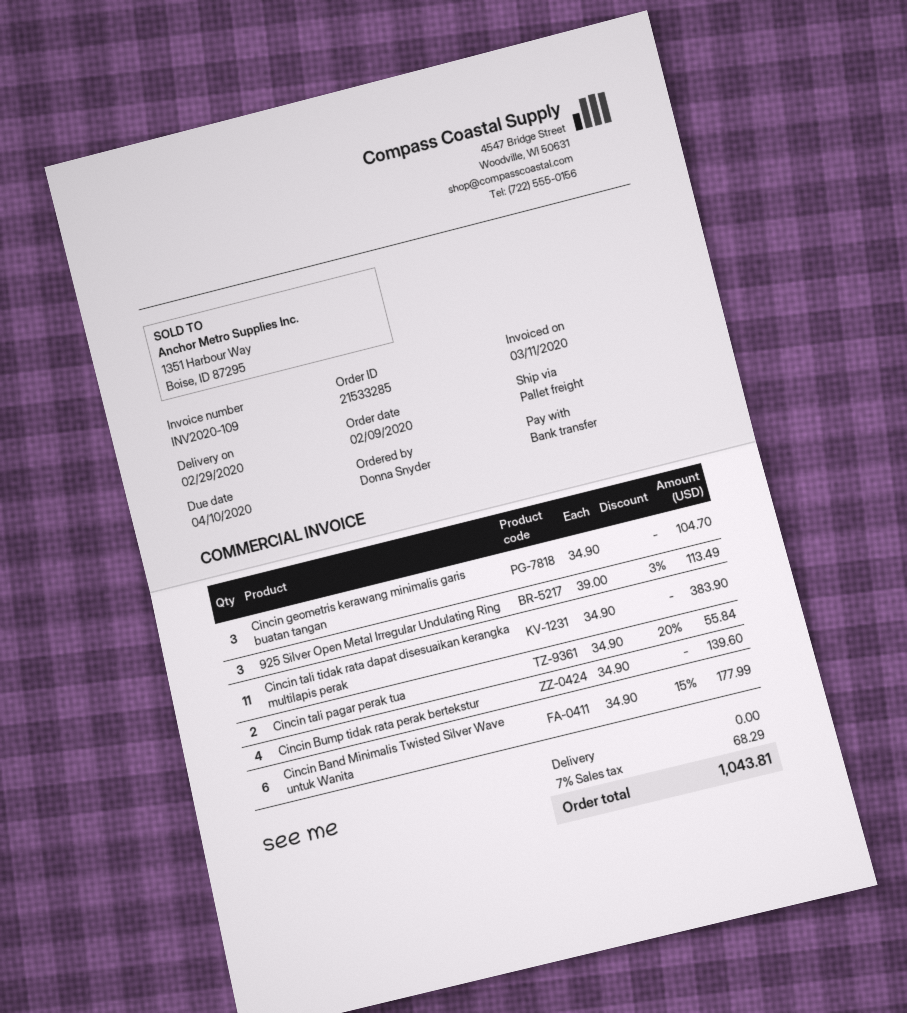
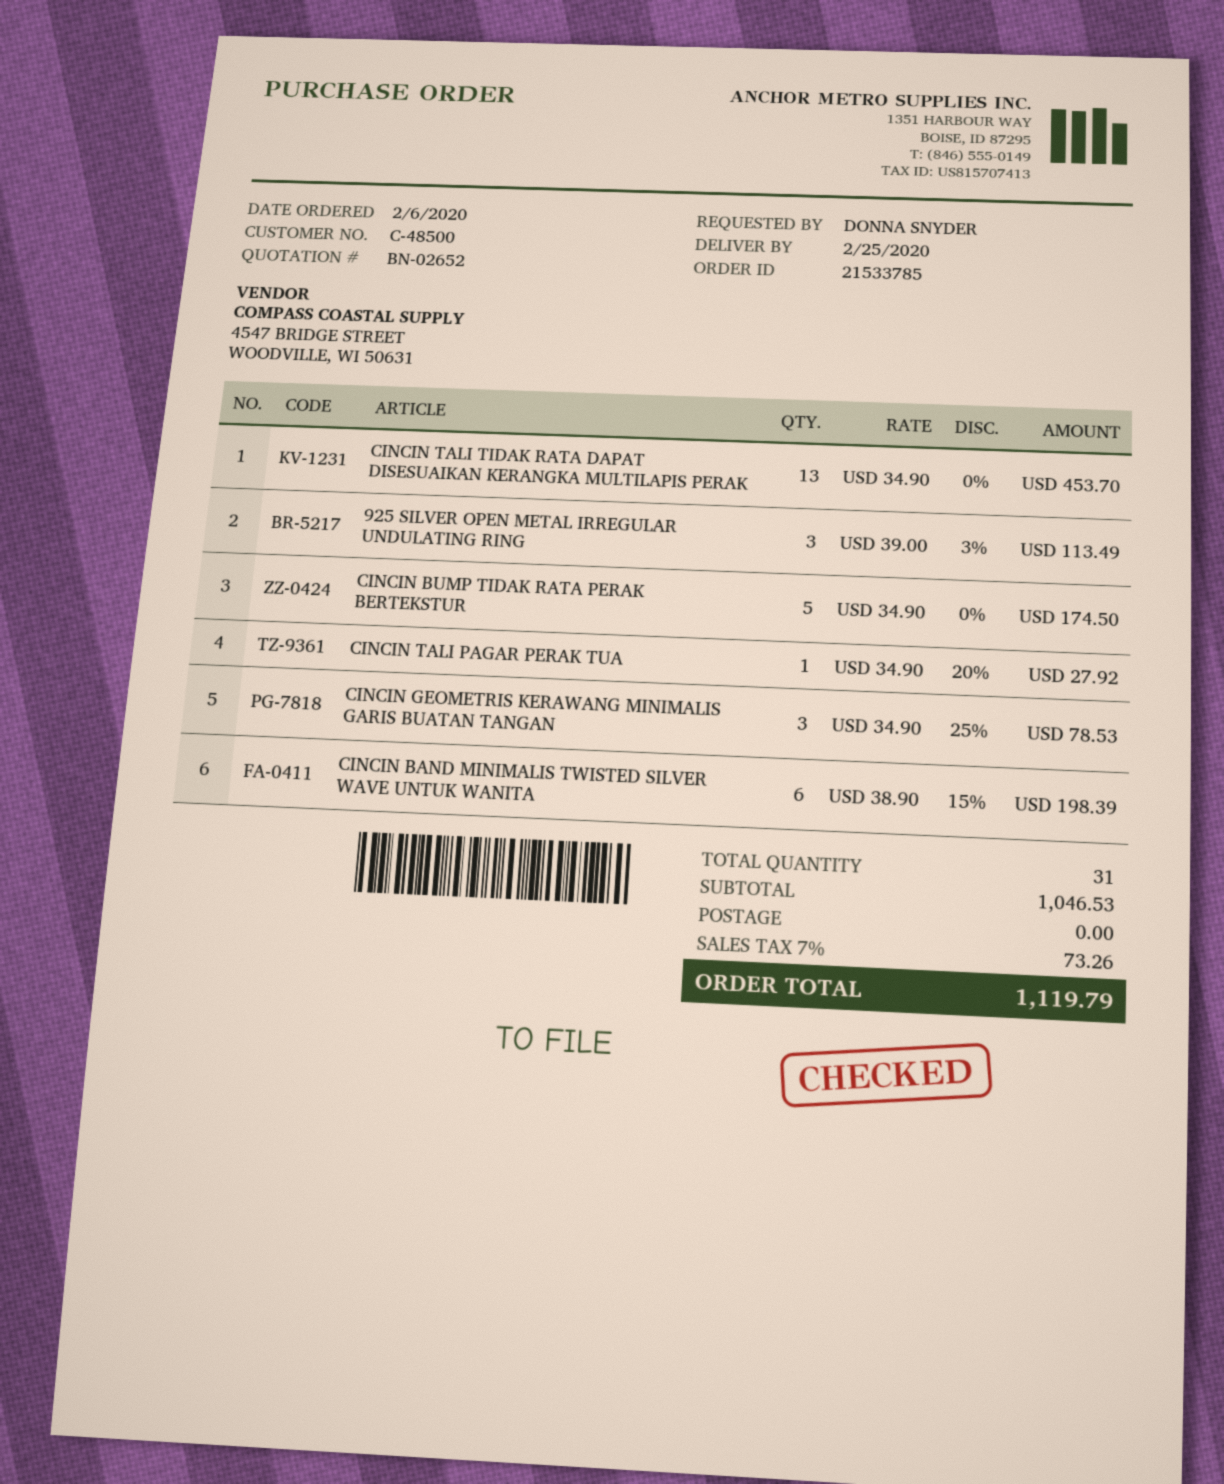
order number: 21533285 -> 21533785
order date: 2020-02-09 -> 2020-02-06
delivery date: 2020-02-29 -> 2020-02-25
Cincin geometris kerawang minimalis garis buatan tangan: 3 x 34.90 = 104.70 -> 3 x 34.90 - 25% = 78.53
Cincin tali tidak rata dapat disesuaikan kerangka multilapis perak: 11 x 34.90 = 383.90 -> 13 x 34.90 = 453.70
Cincin tali pagar perak tua: 2 x 34.90 - 20% = 55.84 -> 1 x 34.90 - 20% = 27.92
Cincin Bump tidak rata perak bertekstur: 4 x 34.90 = 139.60 -> 5 x 34.90 = 174.50
Cincin Band Minimalis Twisted Silver Wave untuk Wanita: 6 x 34.90 - 15% = 177.99 -> 6 x 38.90 - 15% = 198.39
tax: 7% = 68.29 -> 7% = 73.26
total: 1043.81 -> 1119.79

